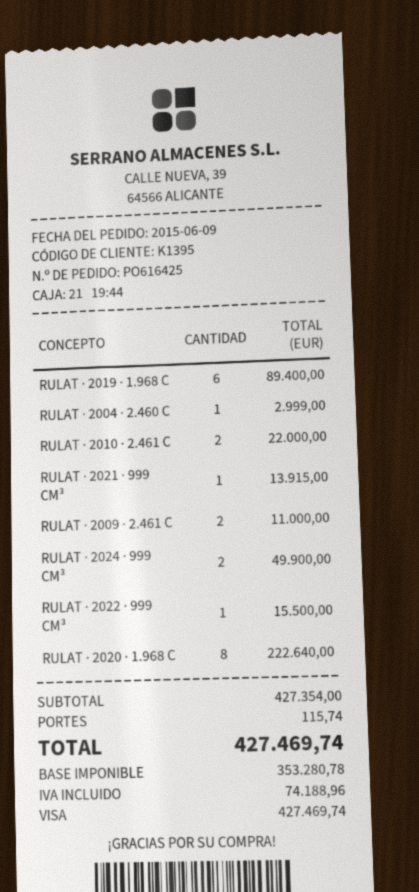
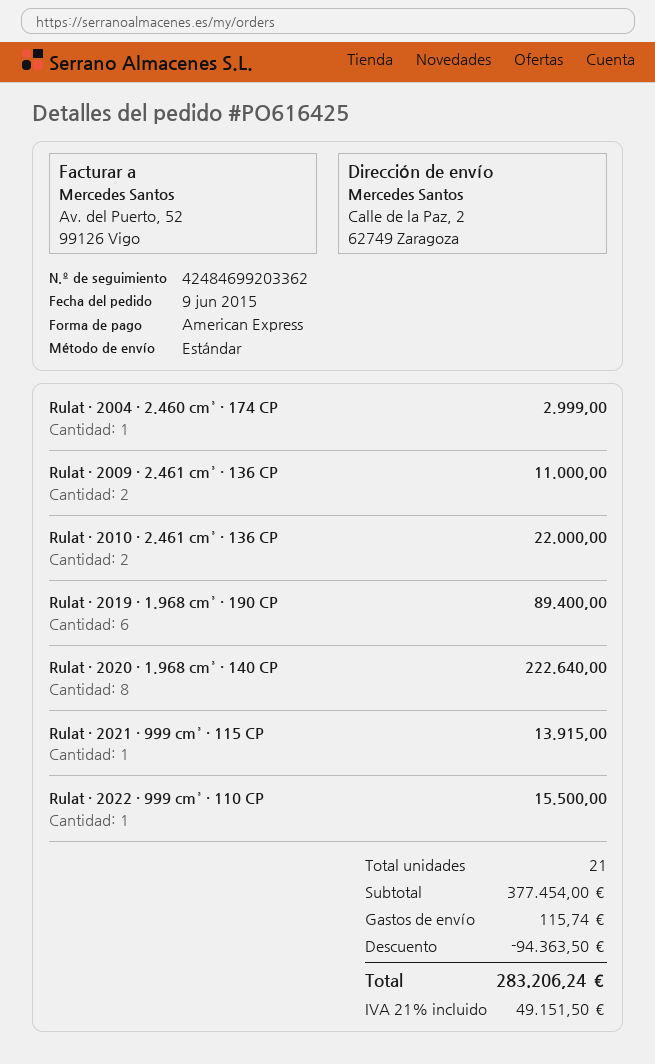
payment method: Visa -> American Express
RULAT · 2024 · 999 CM³: 2 for 49900.00 -> none
subtotal: 427354.00 -> 377454.00
discount: none -> 94363.50
tax: 74188.96 -> 49151.50
total: 427469.74 -> 283206.24

